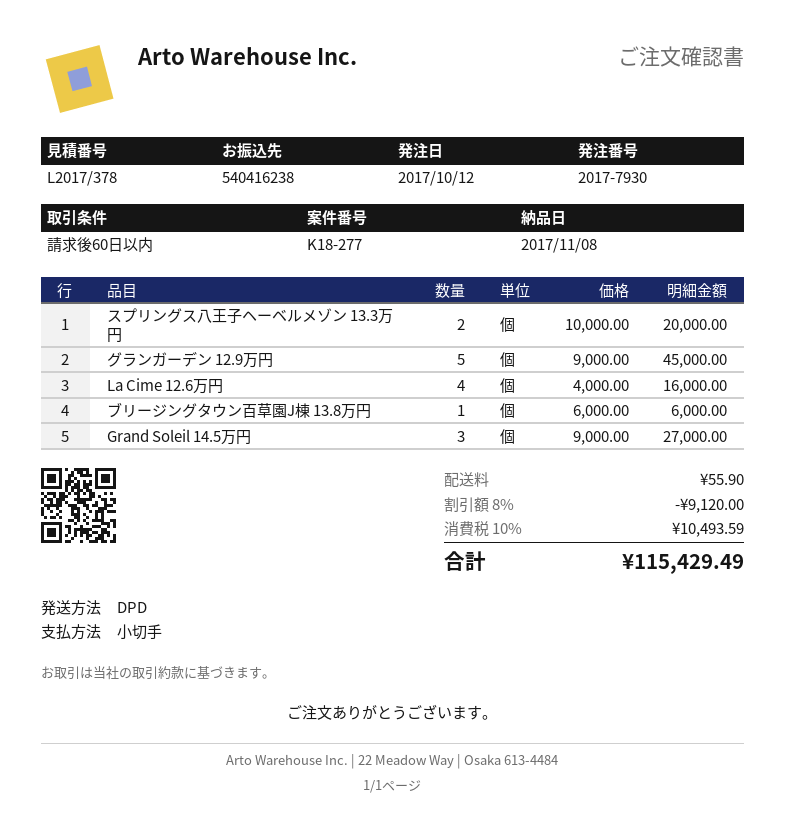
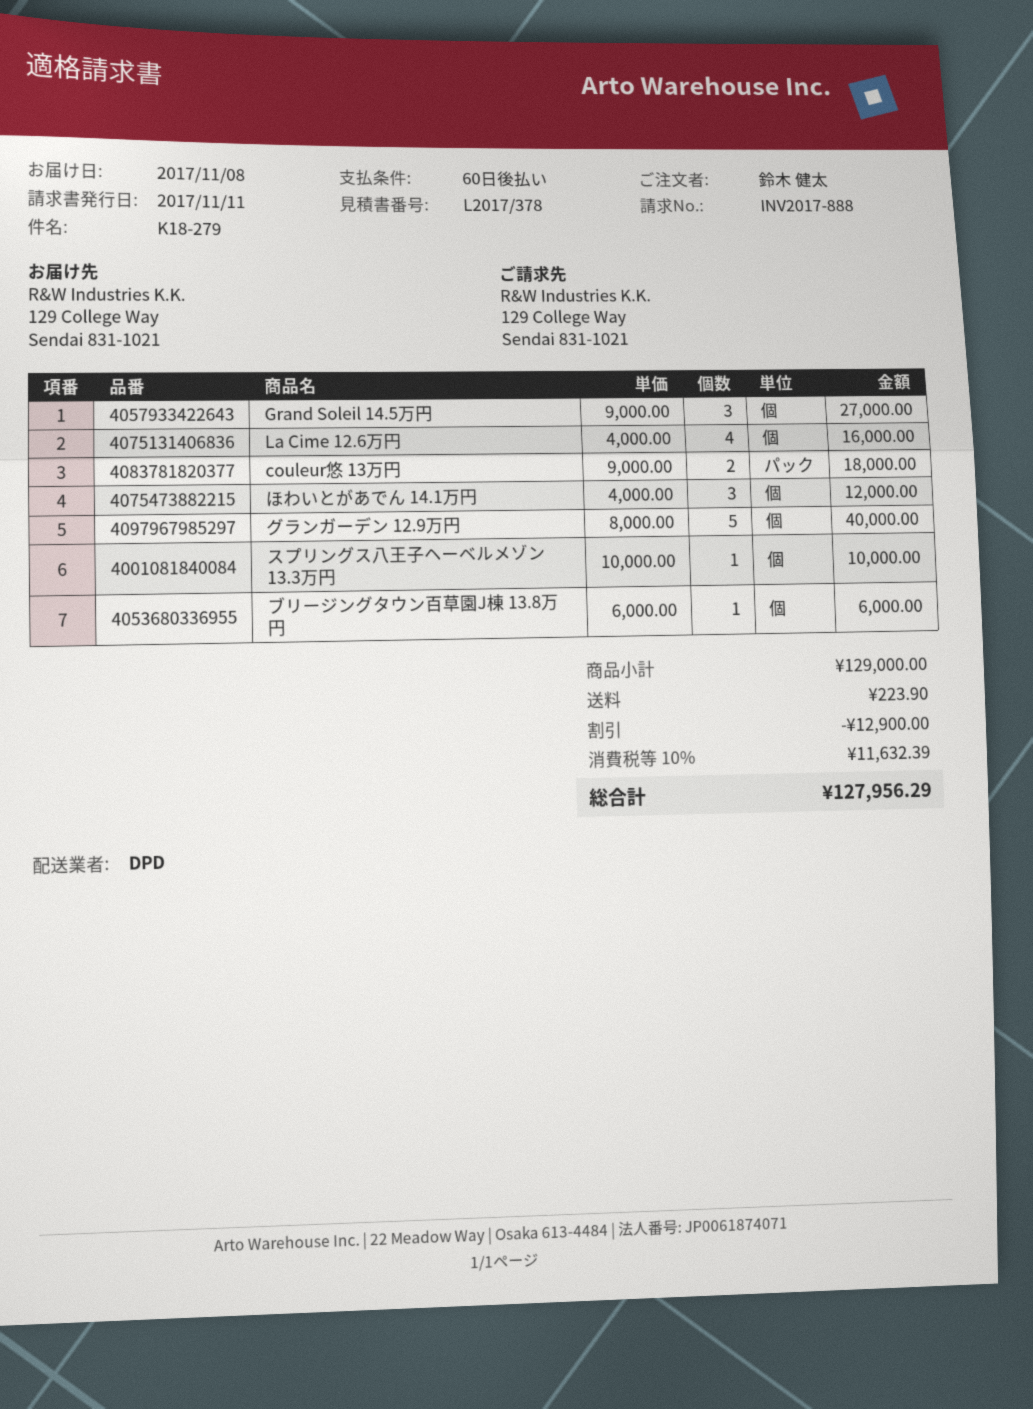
reference: K18-277 -> K18-279
スプリングス八王子ヘーベルメゾン 13.3万円: 2 x 10000.00 = 20000.00 -> 1 x 10000.00 = 10000.00
グランガーデン 12.9万円: 5 x 9000.00 = 45000.00 -> 5 x 8000.00 = 40000.00
couleur悠 13万円: none -> 2 x 9000.00 = 18000.00
ほわいとがあでん 14.1万円: none -> 3 x 4000.00 = 12000.00
discount: 9120.00 -> 12900.00
shipping: 55.90 -> 223.90
tax: 10% = 10493.59 -> 10% = 11632.39
total: 115429.49 -> 127956.29

